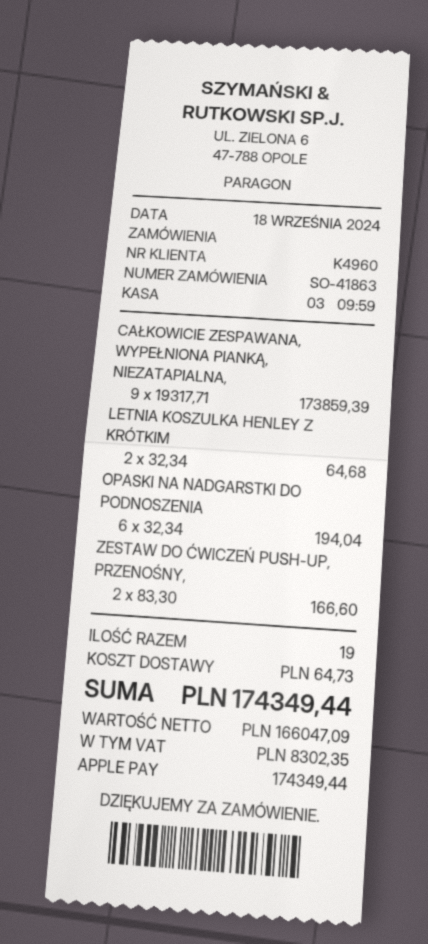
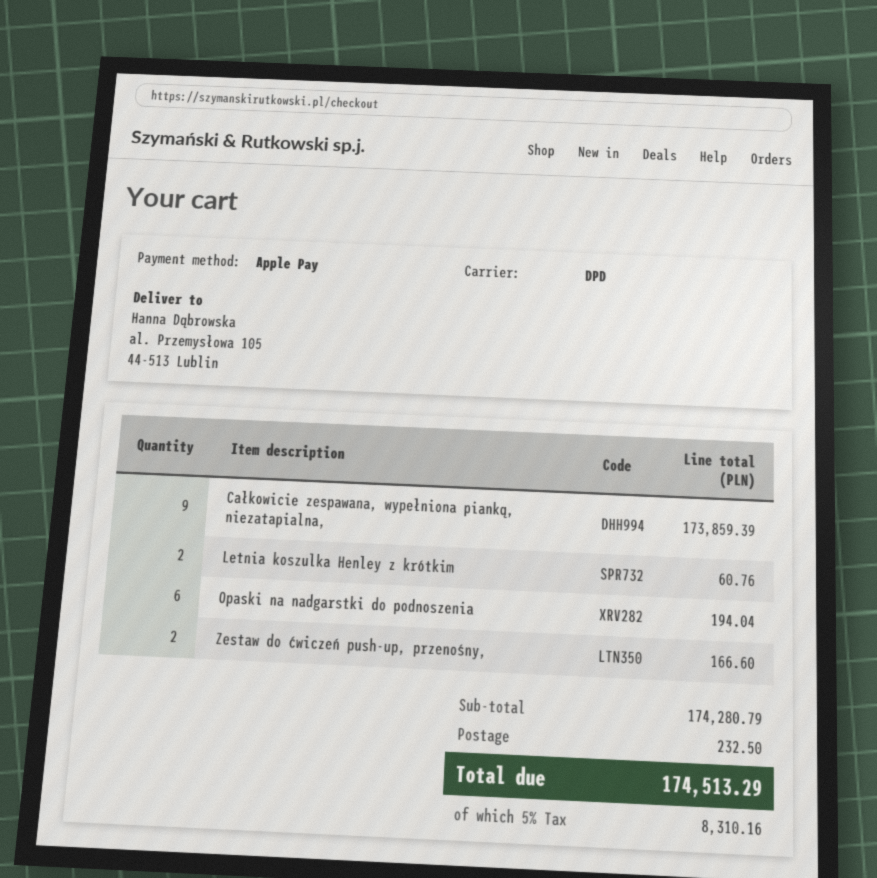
LETNIA KOSZULKA HENLEY Z KRÓTKIM: 2 for 64.68 -> 2 for 60.76
shipping: 64.73 -> 232.50
tax: 8302.35 -> 8310.16
total: 174349.44 -> 174513.29

